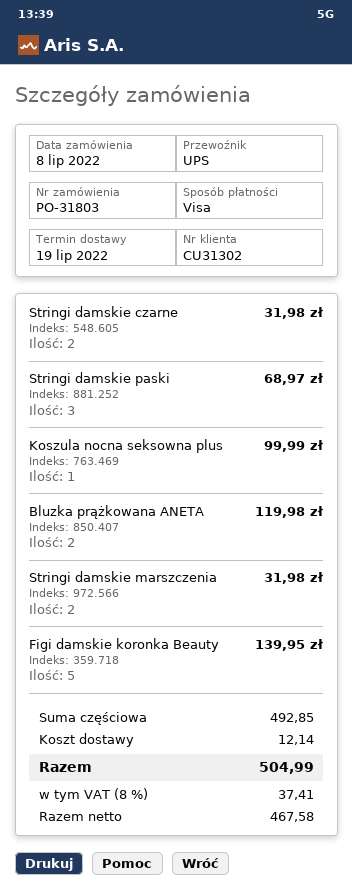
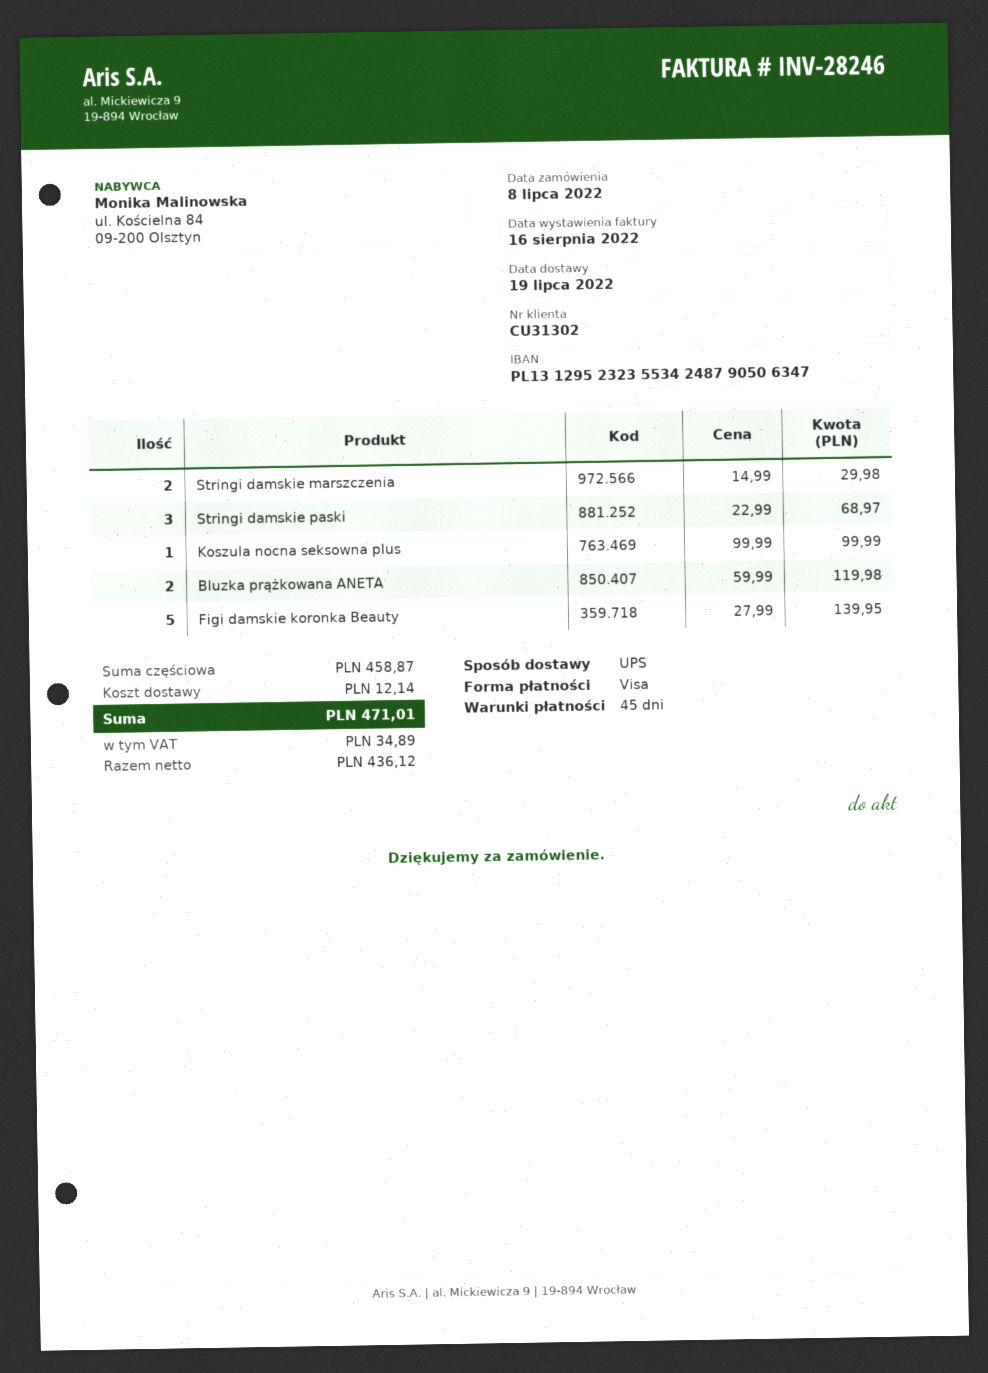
Stringi damskie czarne: 2 for 31.98 -> none
Stringi damskie marszczenia: 2 for 31.98 -> 2 for 29.98
subtotal: 492.85 -> 458.87
net: 467.58 -> 436.12
tax: 37.41 -> 34.89
total: 504.99 -> 471.01

